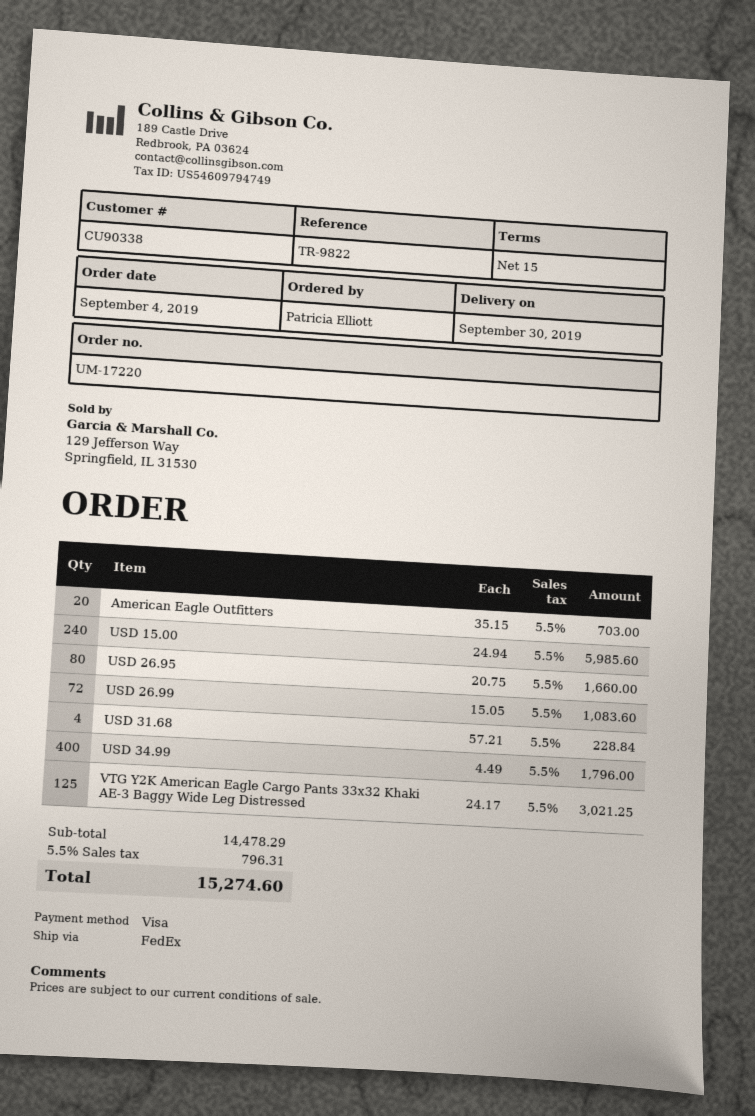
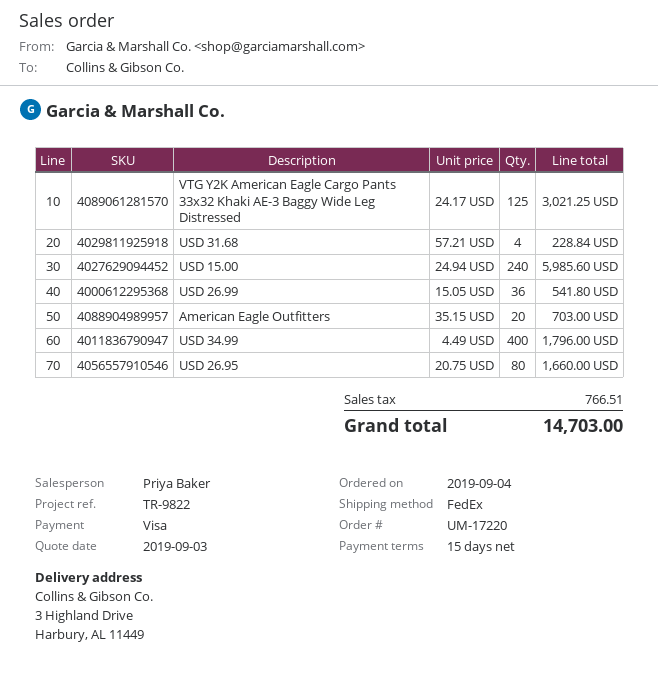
USD 26.99: 72 x 15.05 = 1083.60 -> 36 x 15.05 = 541.80
tax: 796.31 -> 766.51
total: 15274.60 -> 14703.00

